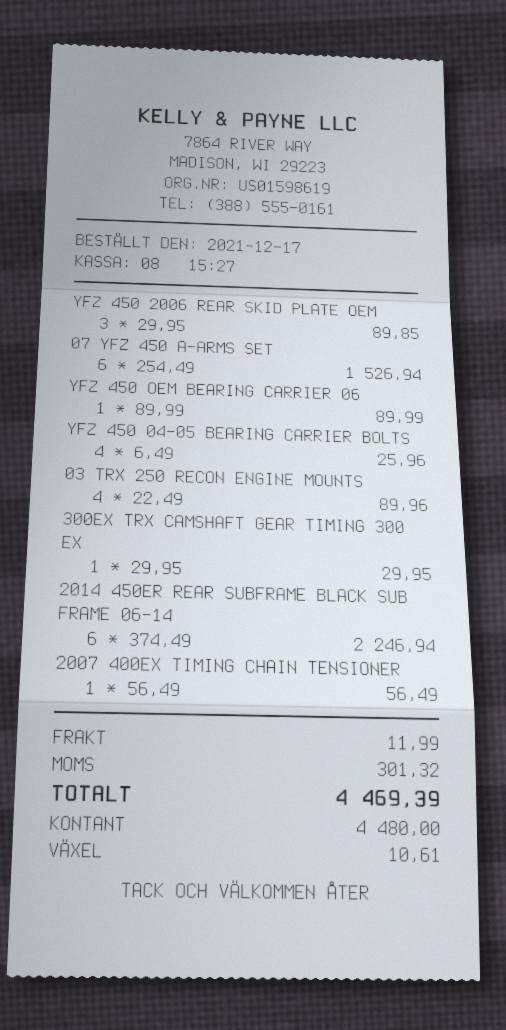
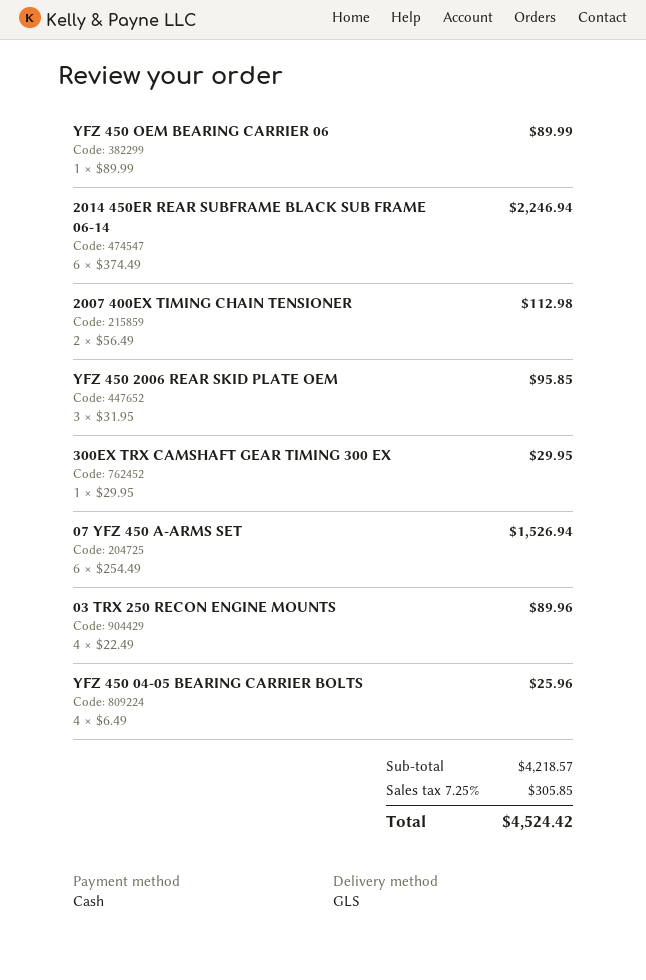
YFZ 450 2006 REAR SKID PLATE OEM: 3 x 29.95 = 89.85 -> 3 x 31.95 = 95.85
2007 400EX TIMING CHAIN TENSIONER: 1 x 56.49 = 56.49 -> 2 x 56.49 = 112.98
shipping: 11.99 -> none
tax: 301.32 -> 305.85
total: 4469.39 -> 4524.42

